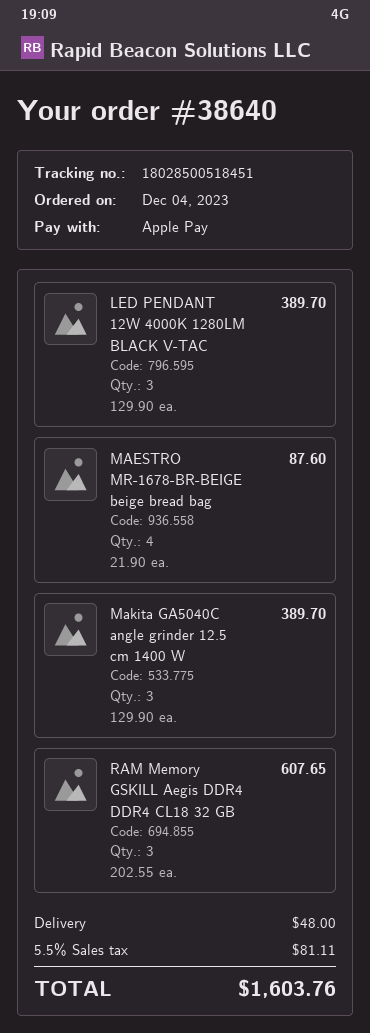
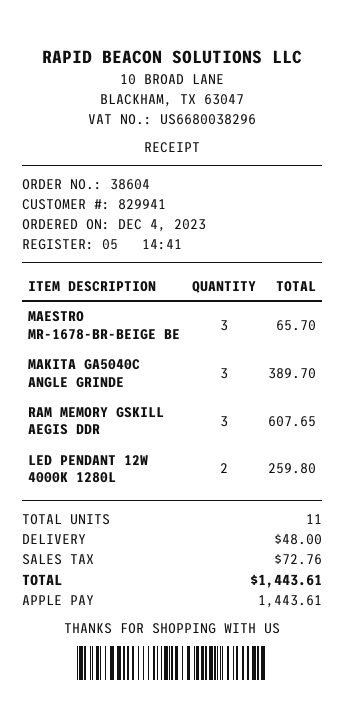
order number: 38640 -> 38604
LED PENDANT 12W 4000K 1280LM BLACK V-TAC: 3 for 389.70 -> 2 for 259.80
MAESTRO MR-1678-BR-BEIGE beige bread bag: 4 for 87.60 -> 3 for 65.70
tax: 81.11 -> 72.76
total: 1603.76 -> 1443.61

